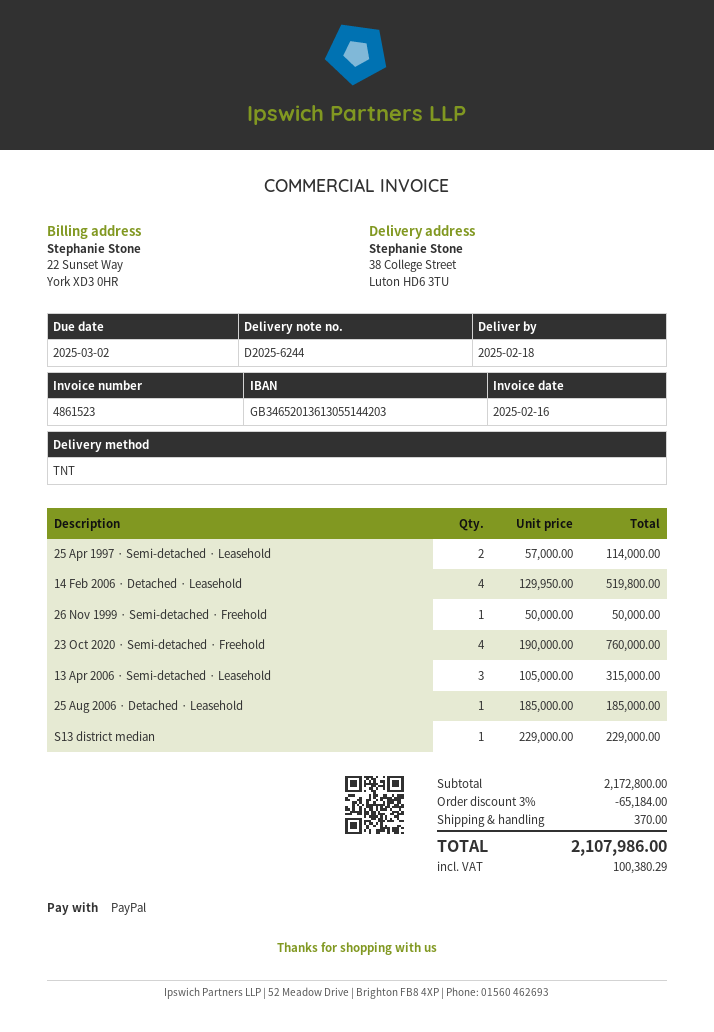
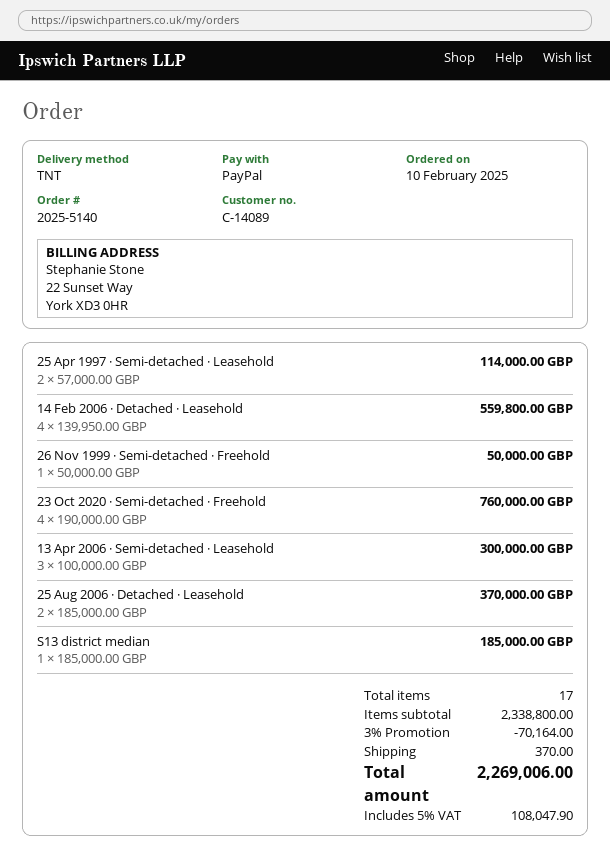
14 Feb 2006 · Detached · Leasehold: 4 x 129950.00 = 519800.00 -> 4 x 139950.00 = 559800.00
13 Apr 2006 · Semi-detached · Leasehold: 3 x 105000.00 = 315000.00 -> 3 x 100000.00 = 300000.00
25 Aug 2006 · Detached · Leasehold: 1 x 185000.00 = 185000.00 -> 2 x 185000.00 = 370000.00
S13 district median: 1 x 229000.00 = 229000.00 -> 1 x 185000.00 = 185000.00
subtotal: 2172800.00 -> 2338800.00
discount: 3% = 65184.00 -> 3% = 70164.00
tax: 100380.29 -> 108047.90
total: 2107986.00 -> 2269006.00

